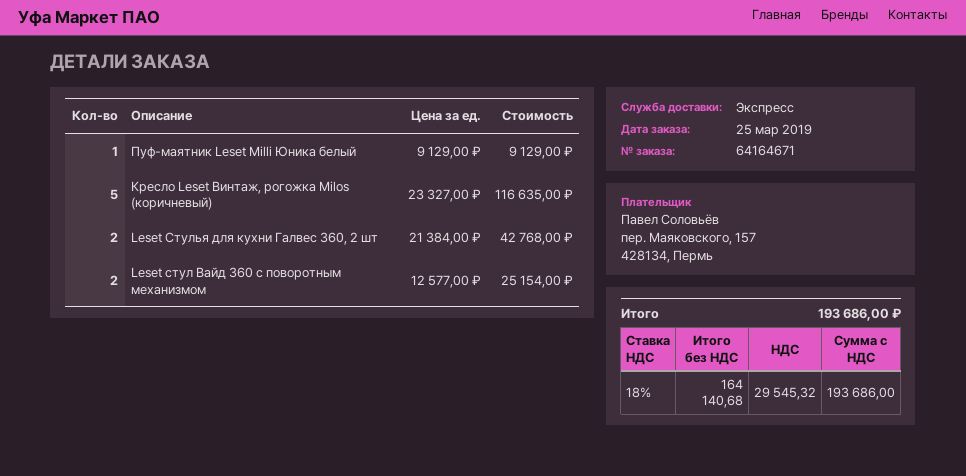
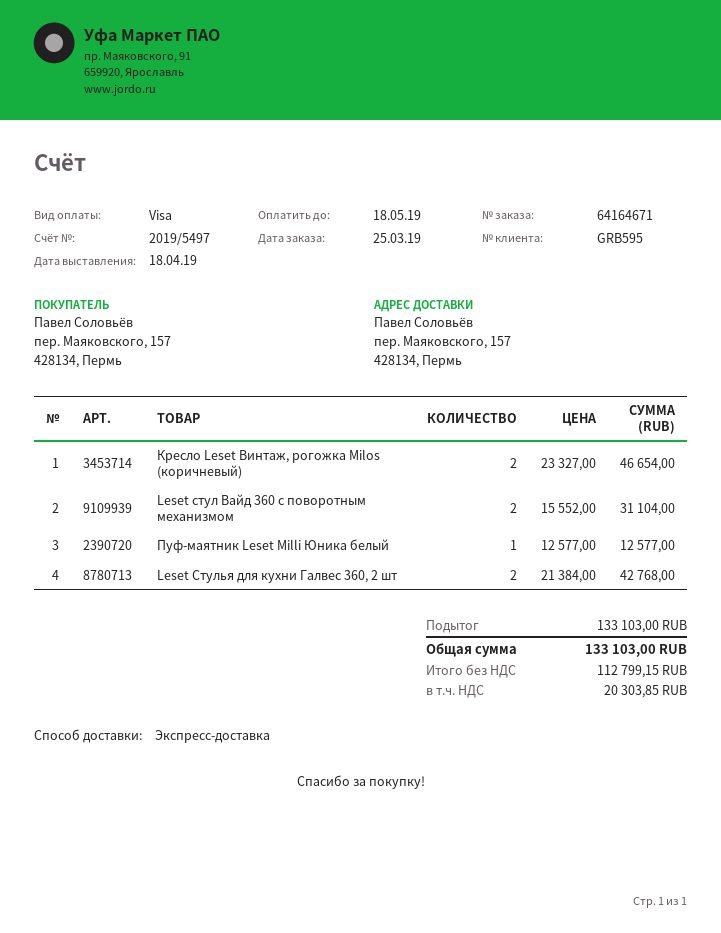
Пуф-маятник Leset Milli Юника белый: 1 x 9129.00 = 9129.00 -> 1 x 12577.00 = 12577.00
Кресло Leset Винтаж, рогожка Milos (коричневый): 5 x 23327.00 = 116635.00 -> 2 x 23327.00 = 46654.00
Leset стул Вайд 360 с поворотным механизмом: 2 x 12577.00 = 25154.00 -> 2 x 15552.00 = 31104.00
net: 164140.68 -> 112799.15
tax: 29545.32 -> 20303.85
total: 193686.00 -> 133103.00

